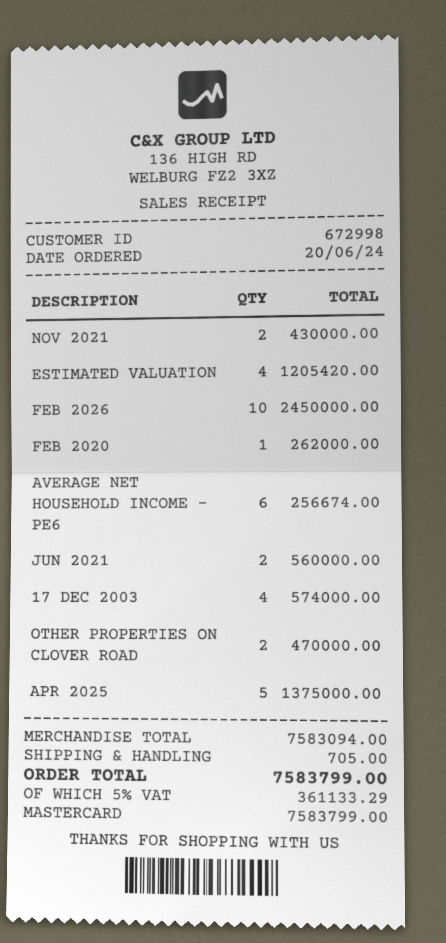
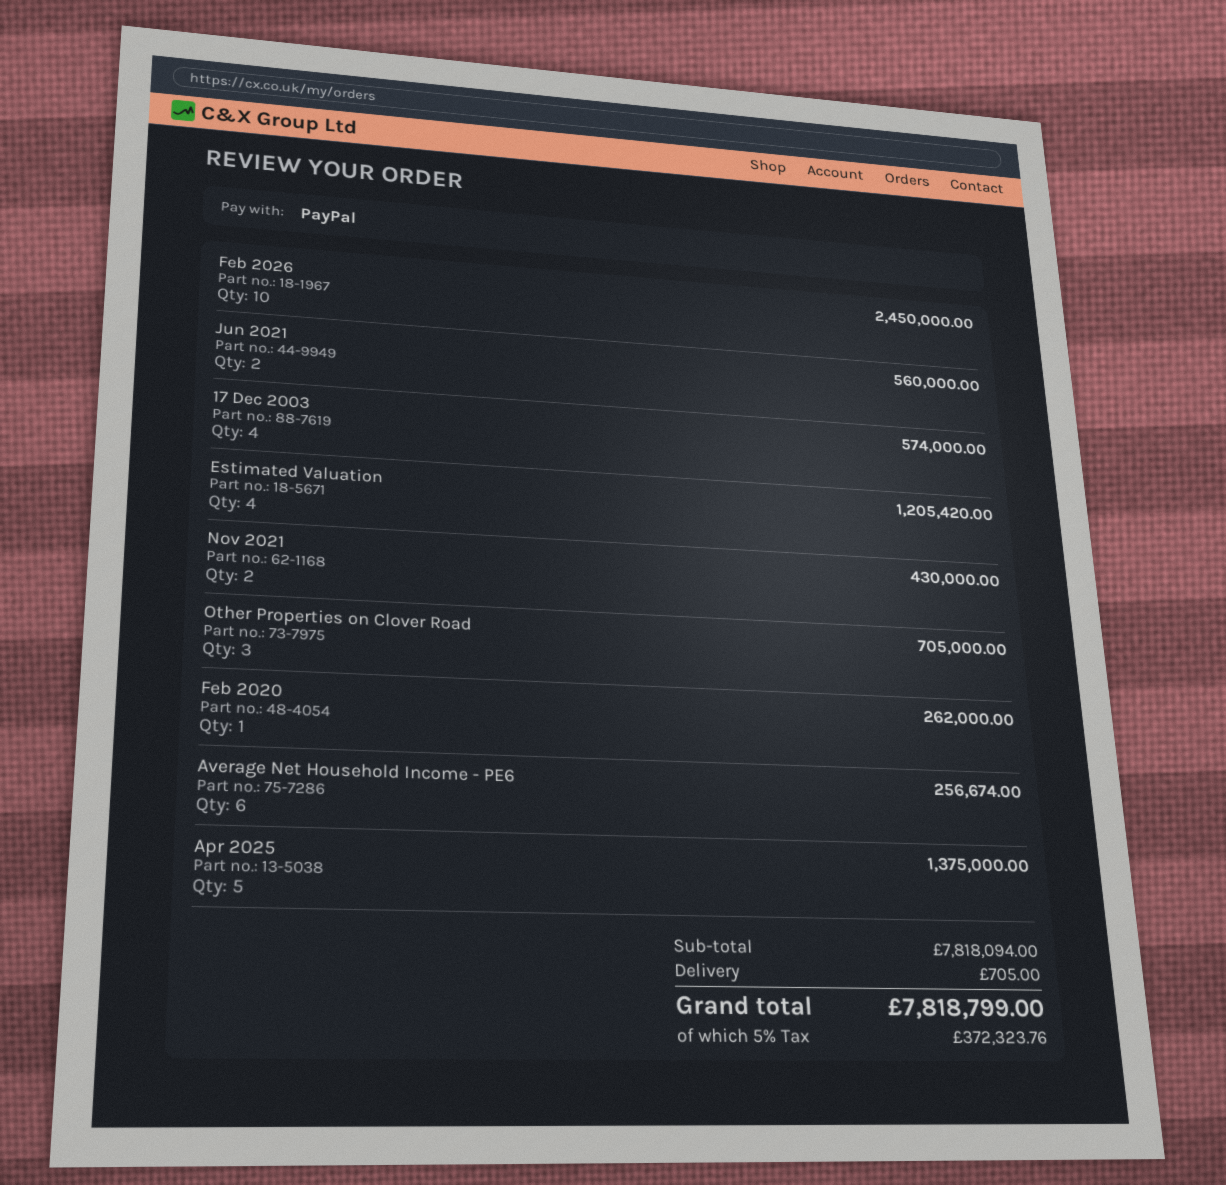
payment method: Mastercard -> PayPal
OTHER PROPERTIES ON CLOVER ROAD: 2 for 470000.00 -> 3 for 705000.00
subtotal: 7583094.00 -> 7818094.00
tax: 5% = 361133.29 -> 5% = 372323.76
total: 7583799.00 -> 7818799.00

